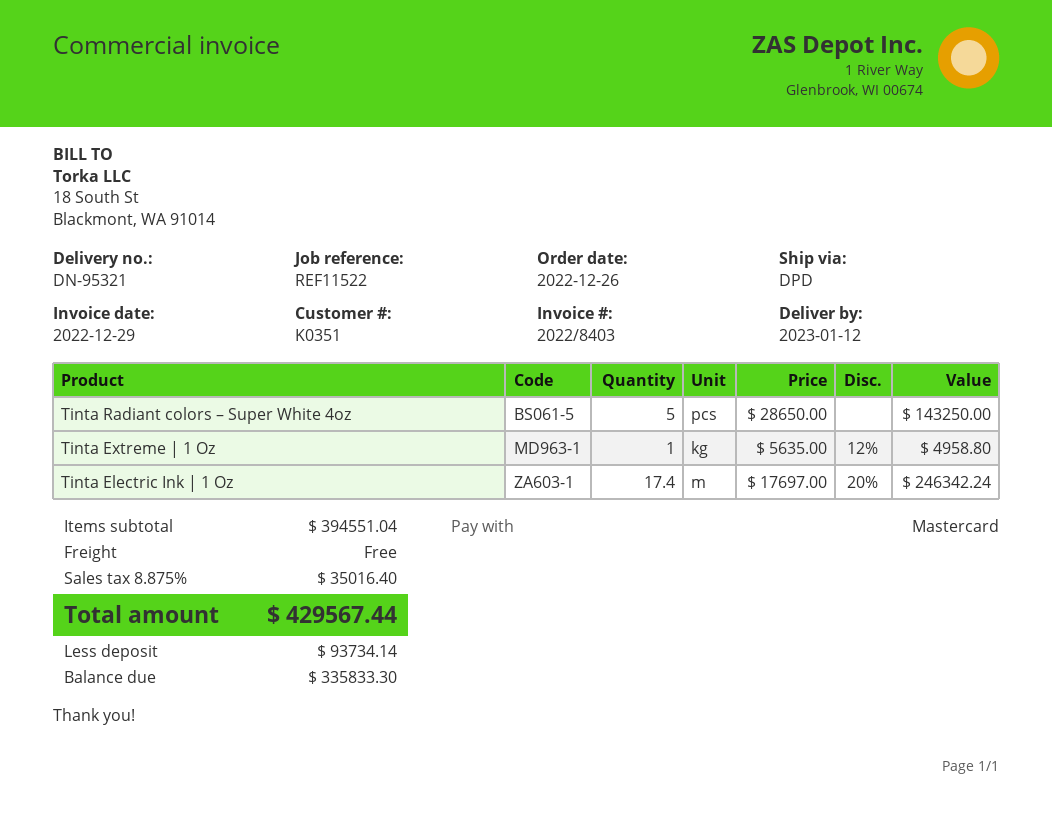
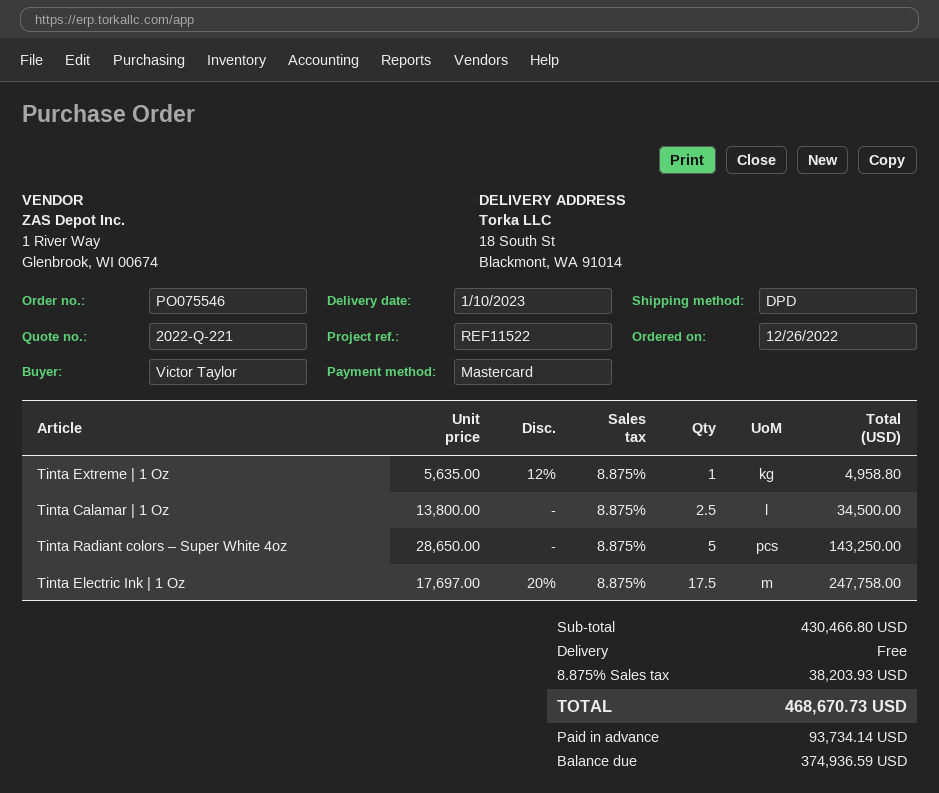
delivery date: 2023-01-12 -> 2023-01-10
Tinta Electric Ink | 1 Oz: 17.4 x 17697.00 - 20% = 246342.24 -> 17.5 x 17697.00 - 20% = 247758.00
Tinta Calamar | 1 Oz: none -> 2.5 x 13800.00 = 34500.00
subtotal: 394551.04 -> 430466.80
tax: 8.875% = 35016.40 -> 8.875% = 38203.93
total: 429567.44 -> 468670.73
balance: 335833.30 -> 374936.59

